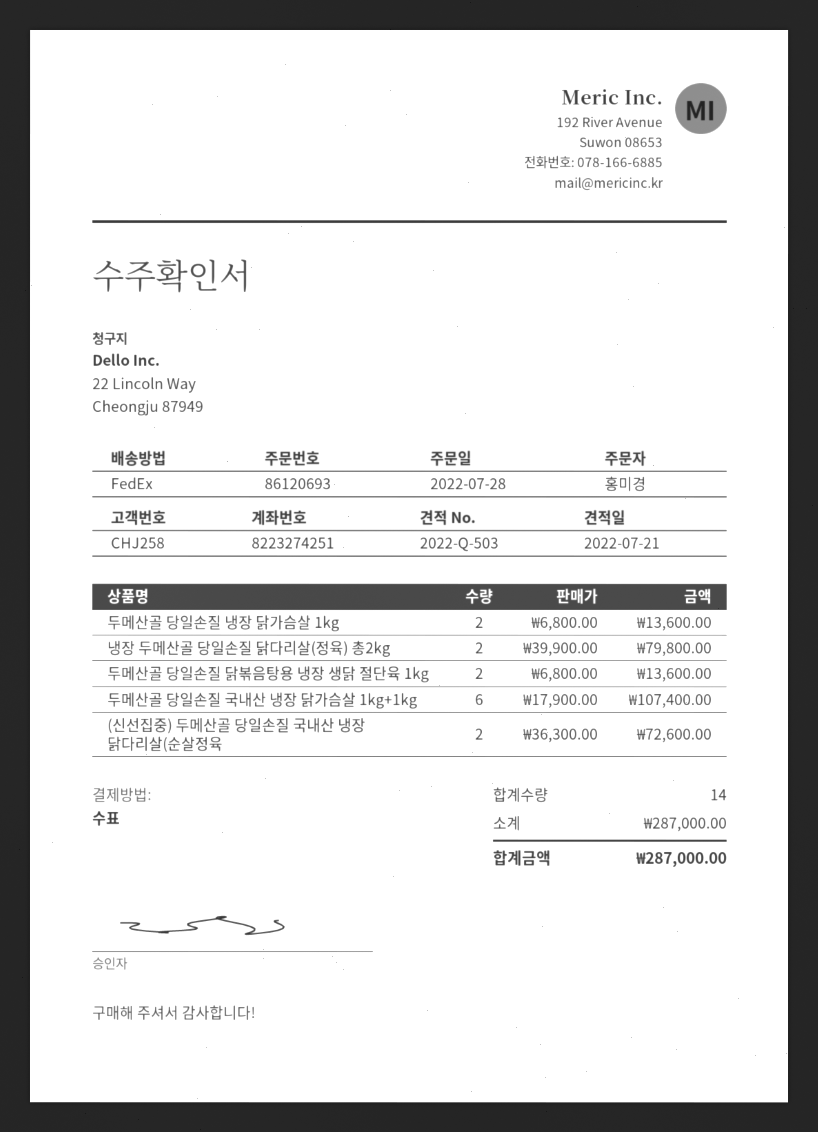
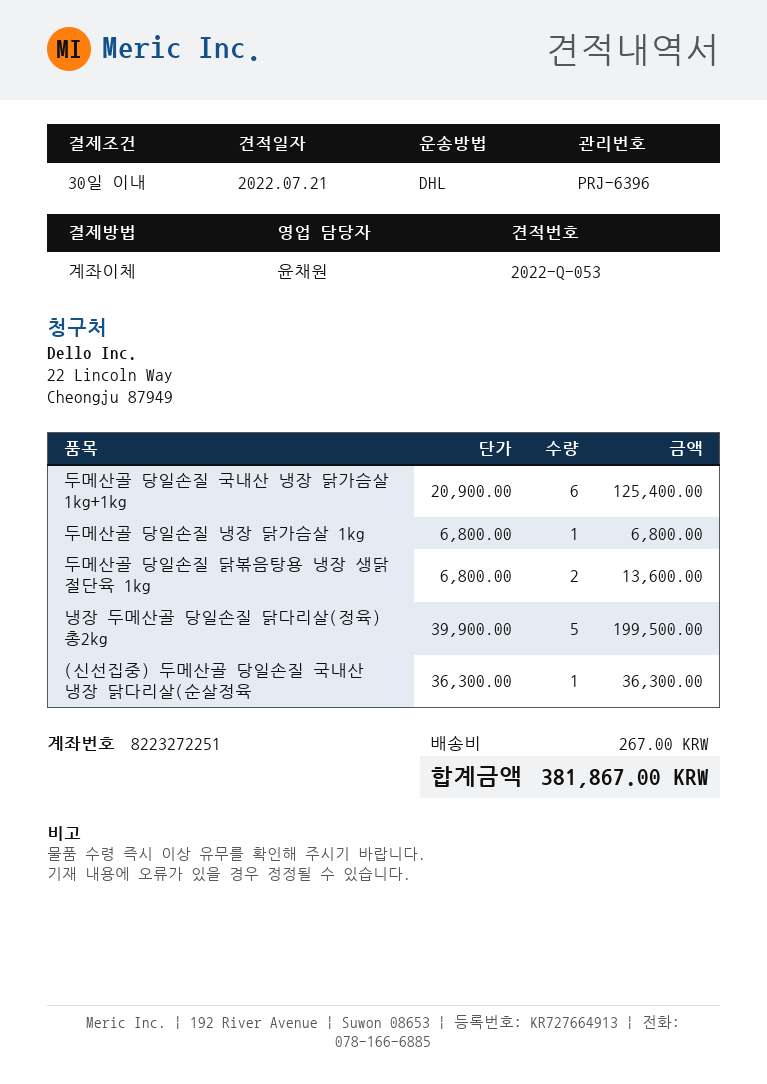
quote number: 2022-Q-503 -> 2022-Q-053
payment method: cheque -> bank transfer
bank account: 8223274251 -> 8223272251
shipping method: FedEx -> DHL
두메산골 당일손질 냉장 닭가슴살 1kg: 2 x 6800.00 = 13600.00 -> 1 x 6800.00 = 6800.00
냉장 두메산골 당일손질 닭다리살(정육) 총2kg: 2 x 39900.00 = 79800.00 -> 5 x 39900.00 = 199500.00
두메산골 당일손질 국내산 냉장 닭가슴살 1kg+1kg: 6 x 17900.00 = 107400.00 -> 6 x 20900.00 = 125400.00
(신선집중) 두메산골 당일손질 국내산 냉장 닭다리살(순살정육: 2 x 36300.00 = 72600.00 -> 1 x 36300.00 = 36300.00
shipping: none -> 267.00
total: 287000.00 -> 381867.00

